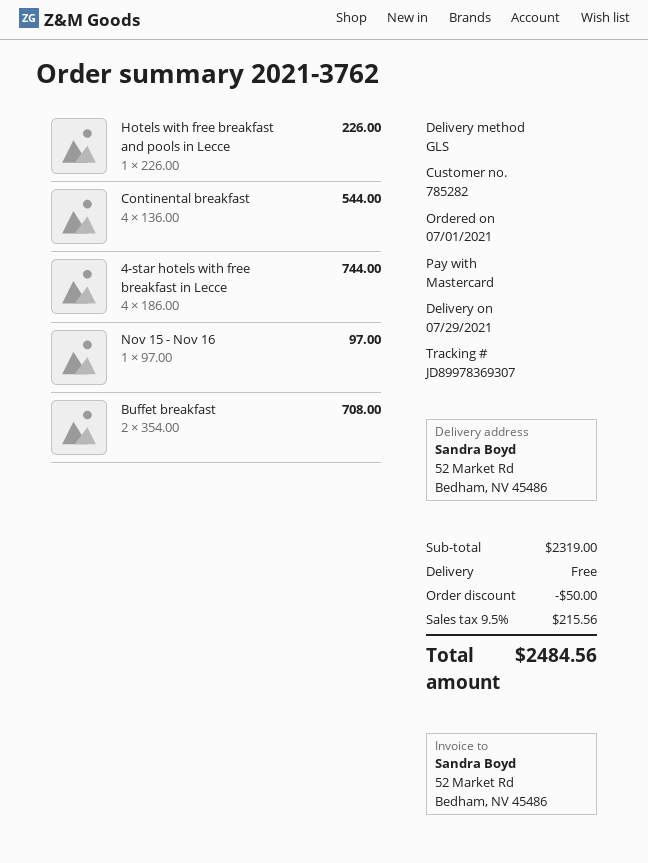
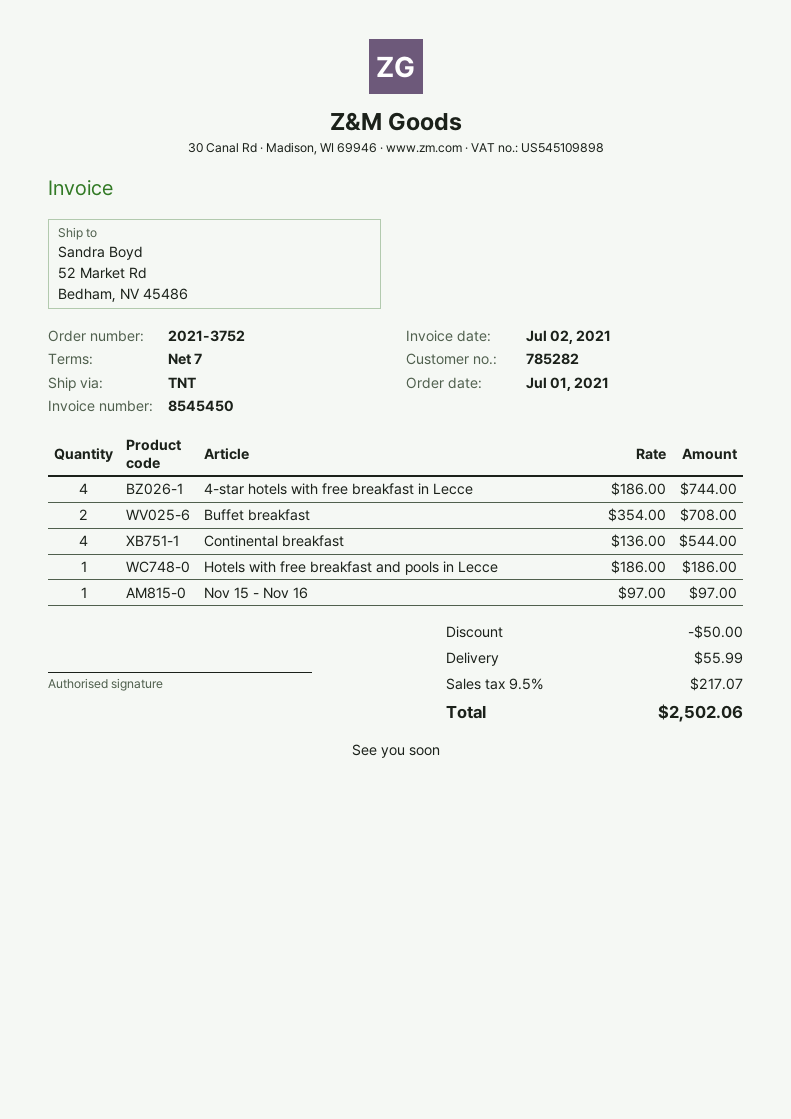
order number: 2021-3762 -> 2021-3752
shipping method: GLS -> TNT
Hotels with free breakfast and pools in Lecce: 1 x 226.00 = 226.00 -> 1 x 186.00 = 186.00
shipping: 0.00 -> 55.99
tax: 9.5% = 215.56 -> 9.5% = 217.07
total: 2484.56 -> 2502.06

